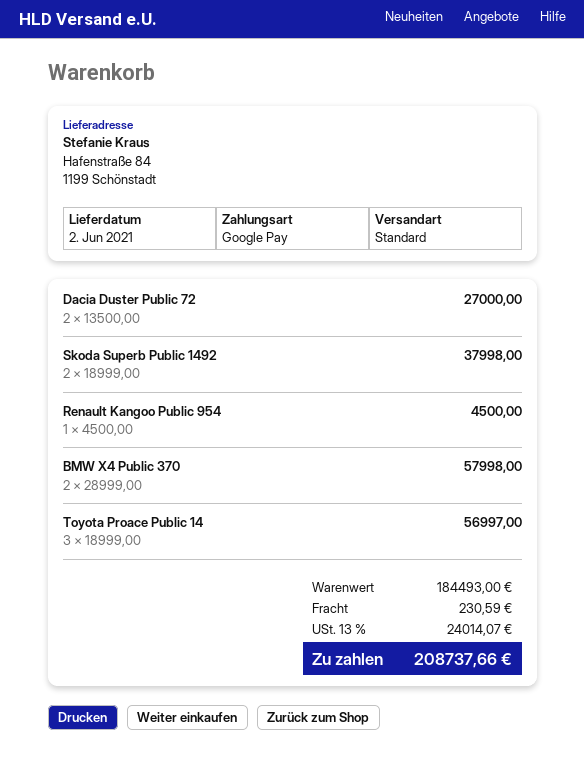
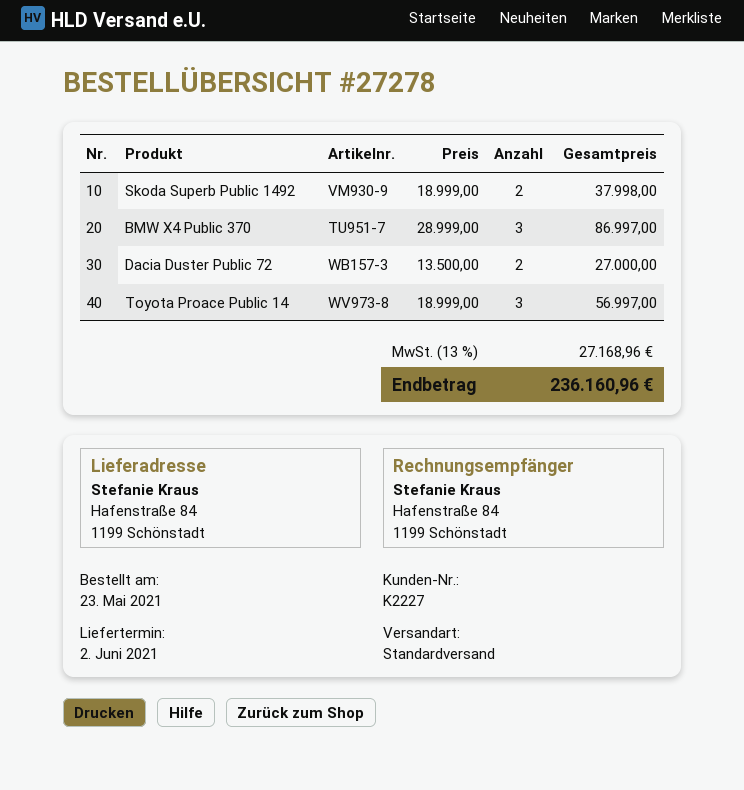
Renault Kangoo Public 954: 1 x 4500.00 = 4500.00 -> none
BMW X4 Public 370: 2 x 28999.00 = 57998.00 -> 3 x 28999.00 = 86997.00
shipping: 230.59 -> none
tax: 13% = 24014.07 -> 13% = 27168.96
total: 208737.66 -> 236160.96

